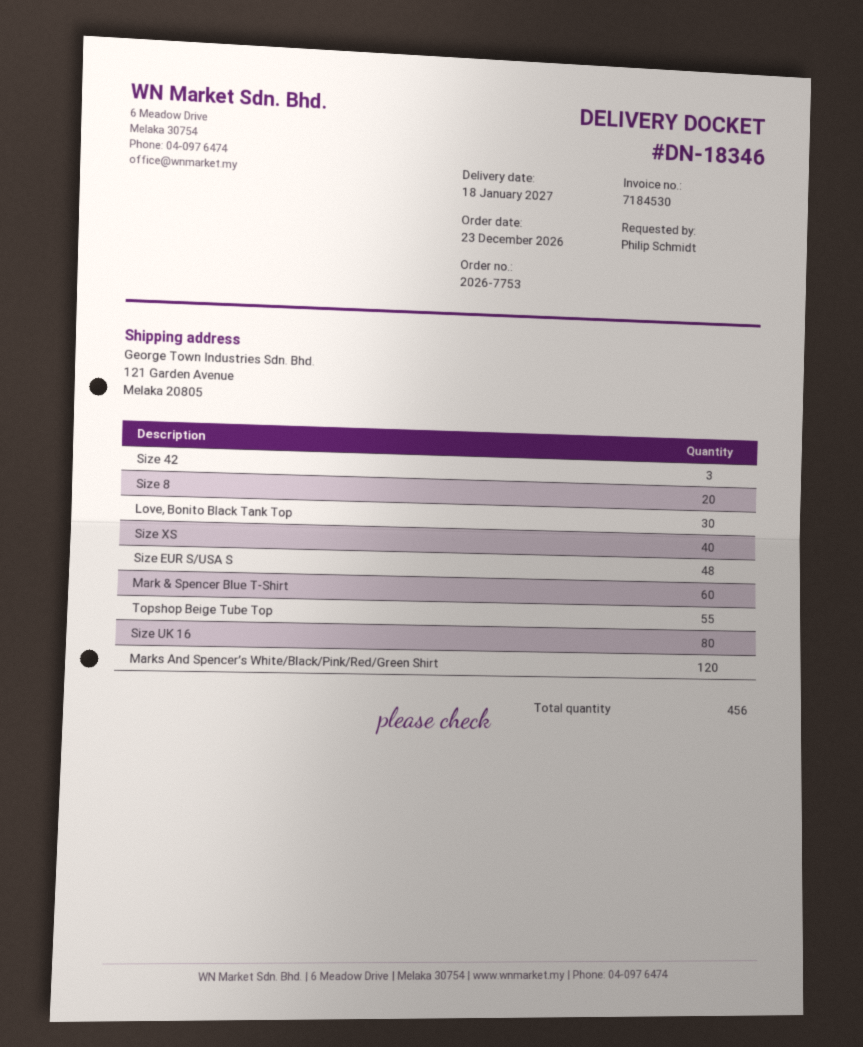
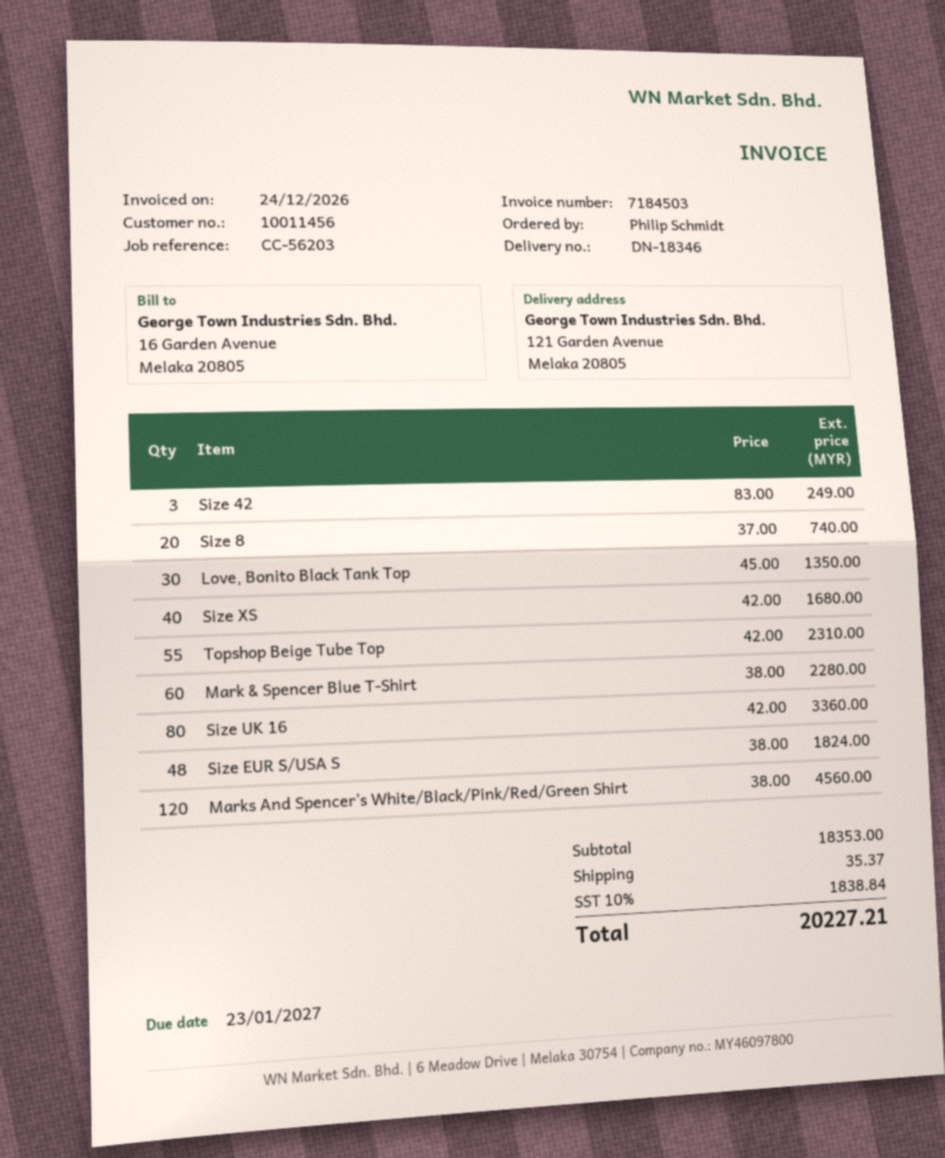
invoice number: 7184530 -> 7184503

